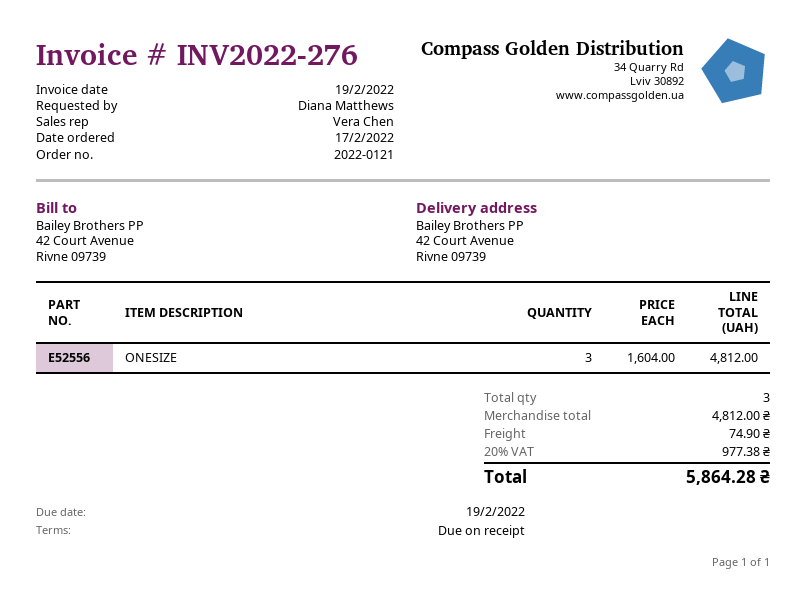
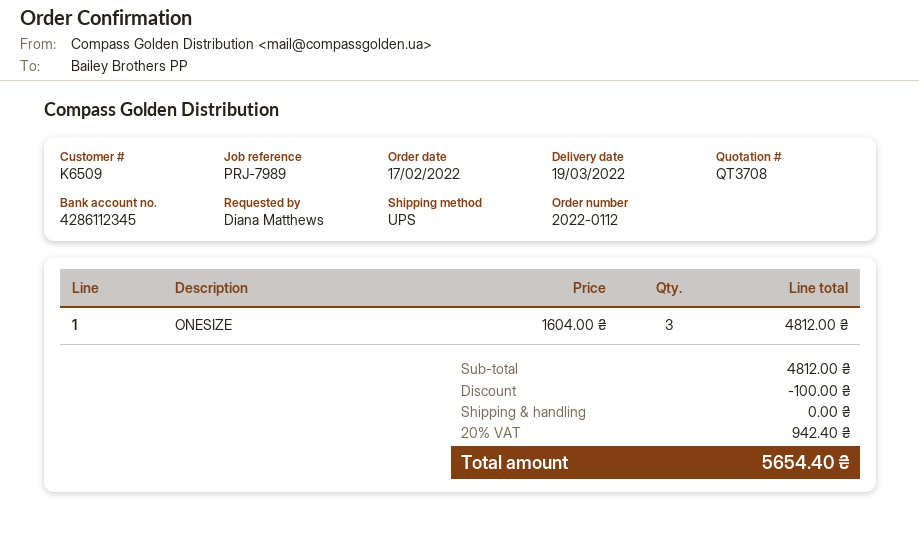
order number: 2022-0121 -> 2022-0112
discount: none -> 100.00
shipping: 74.90 -> 0.00
tax: 20% = 977.38 -> 20% = 942.40
total: 5864.28 -> 5654.40

